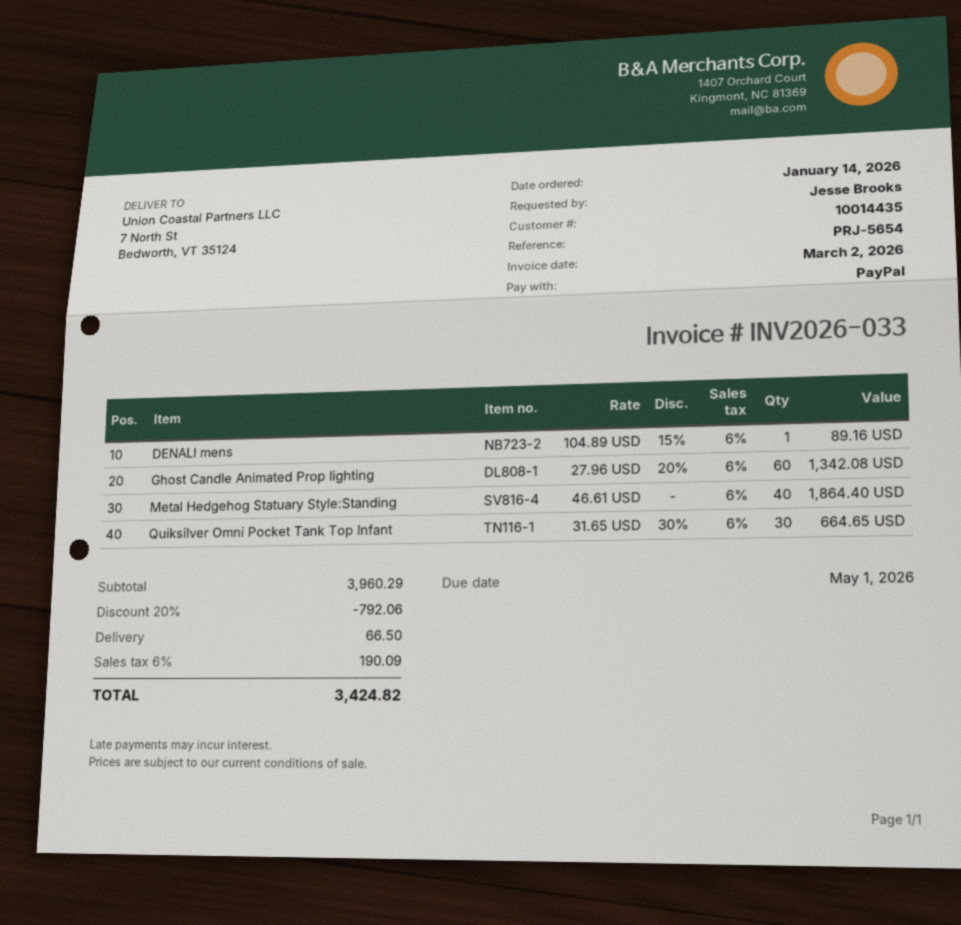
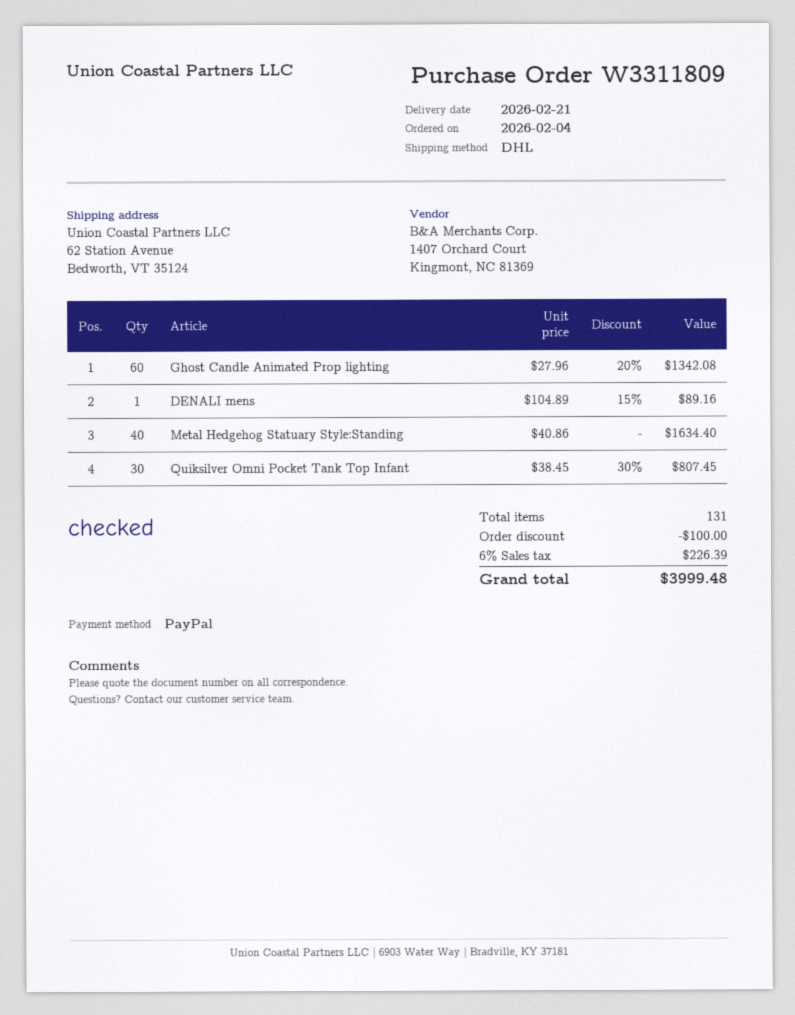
order date: 2026-01-14 -> 2026-02-04
ship to: 7 North St, Bedworth, VT 35124 -> 62 Station Avenue, Bedworth, VT 35124
Metal Hedgehog Statuary Style:Standing: 40 x 46.61 = 1864.40 -> 40 x 40.86 = 1634.40
Quiksilver Omni Pocket Tank Top Infant: 30 x 31.65 - 30% = 664.65 -> 30 x 38.45 - 30% = 807.45
discount: 792.06 -> 100.00
shipping: 66.50 -> none
tax: 6% = 190.09 -> 6% = 226.39
total: 3424.82 -> 3999.48

